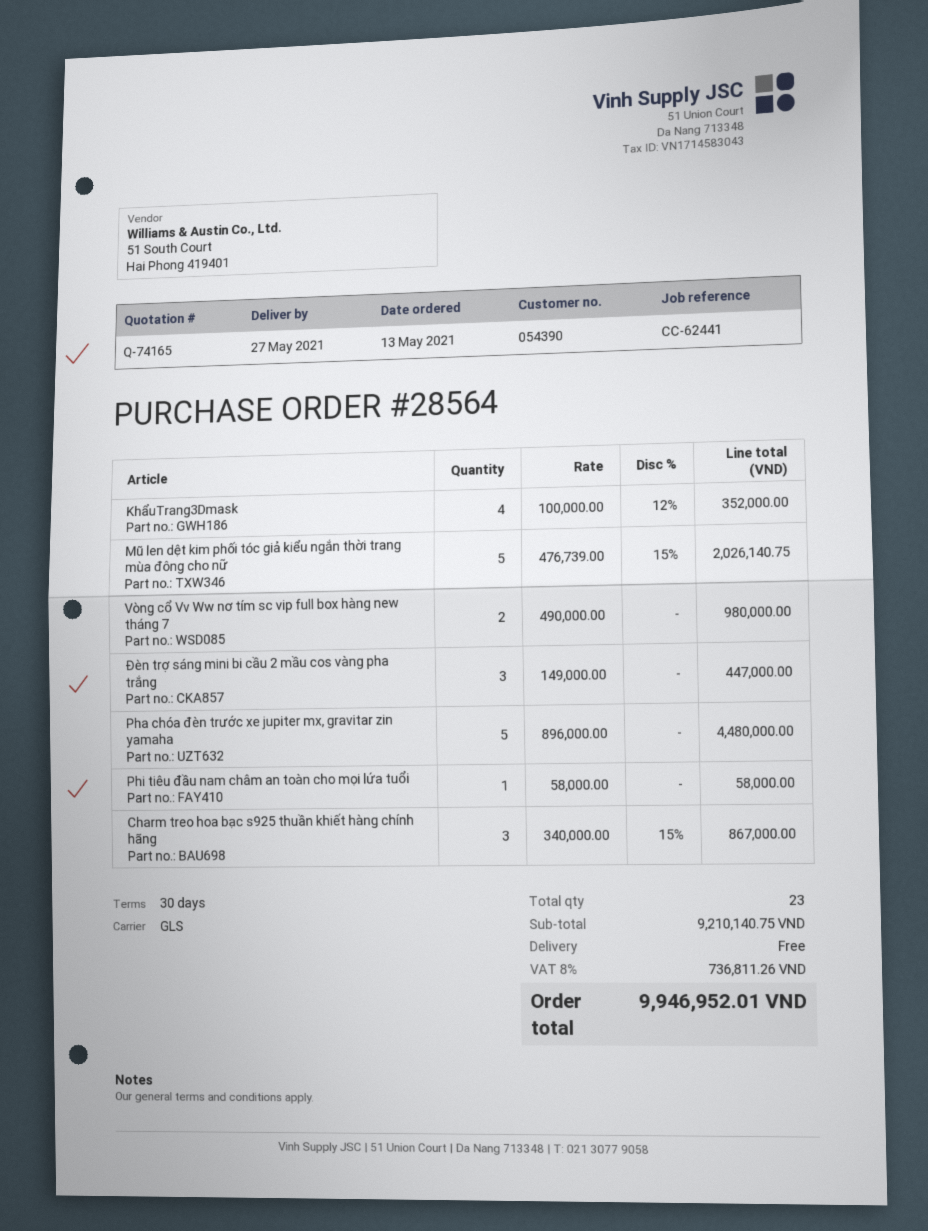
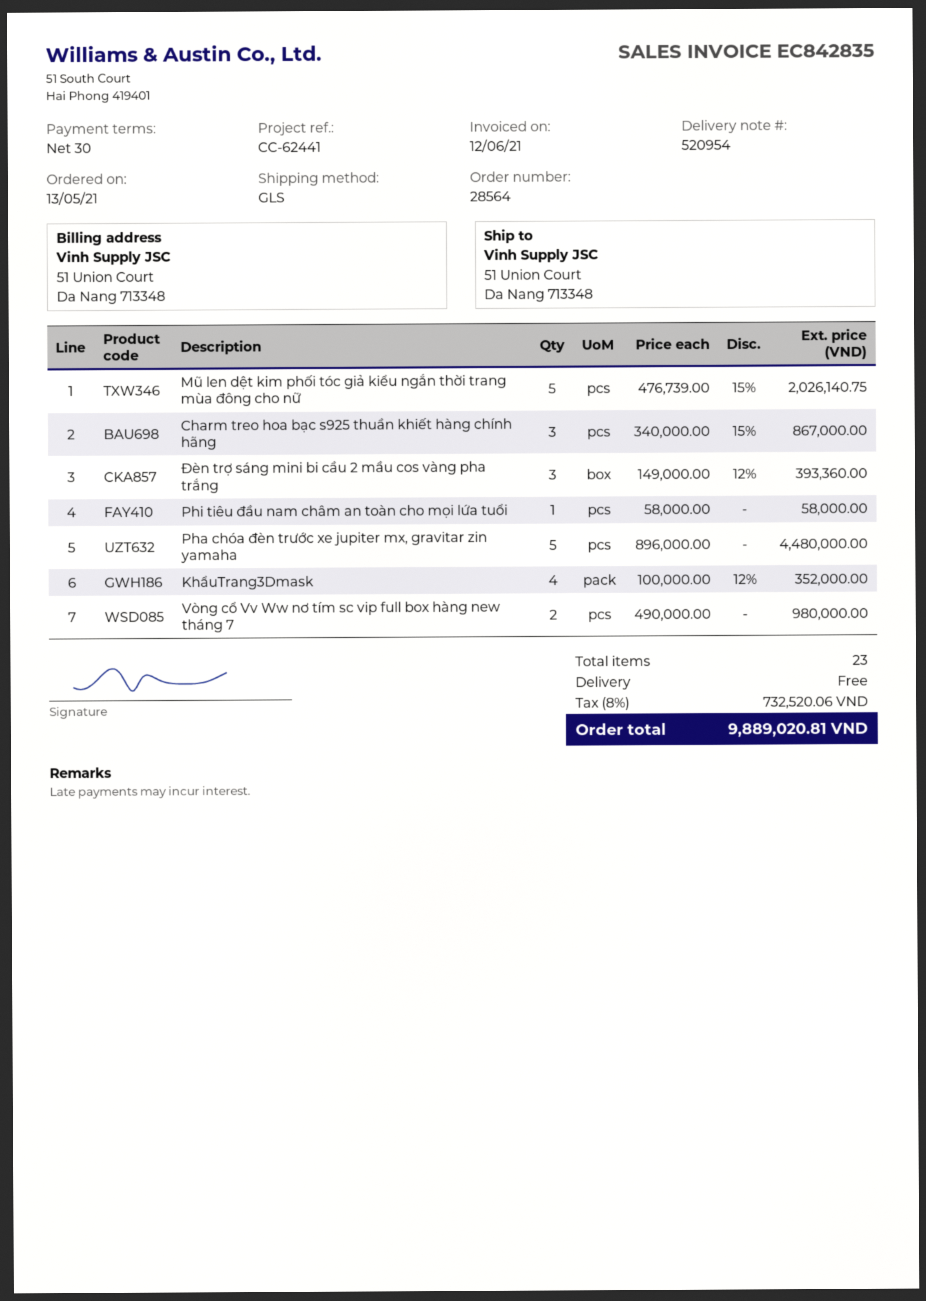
Đèn trợ sáng mini bi cầu 2 mầu cos vàng pha trắng: 3 x 149000.00 = 447000.00 -> 3 x 149000.00 - 12% = 393360.00
tax: 8% = 736811.26 -> 8% = 732520.06
total: 9946952.01 -> 9889020.81

